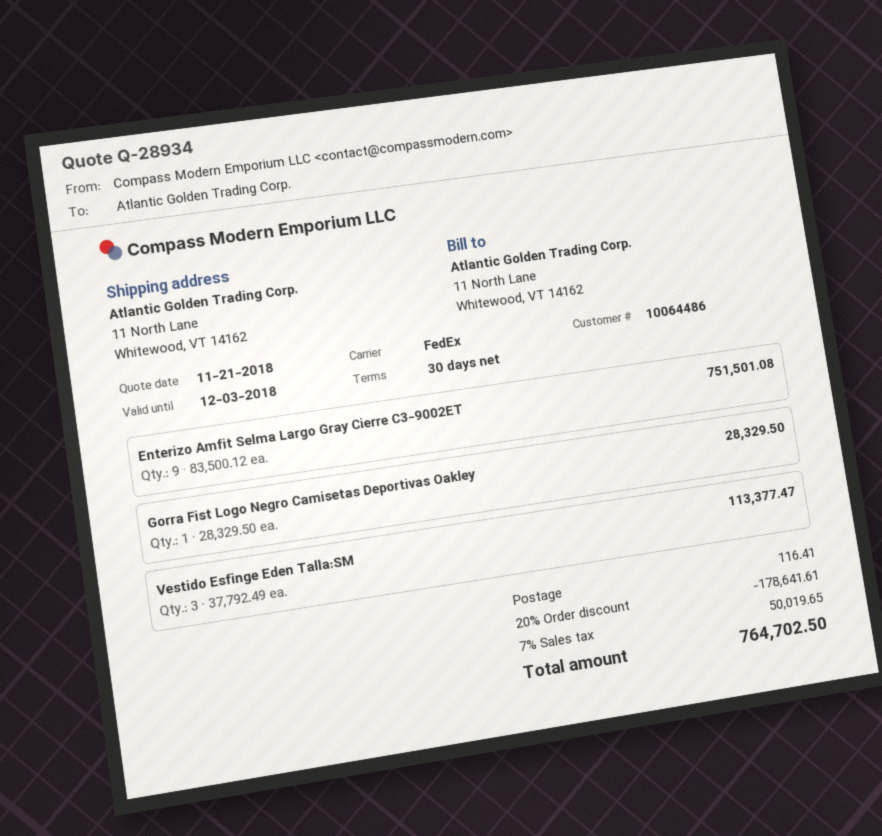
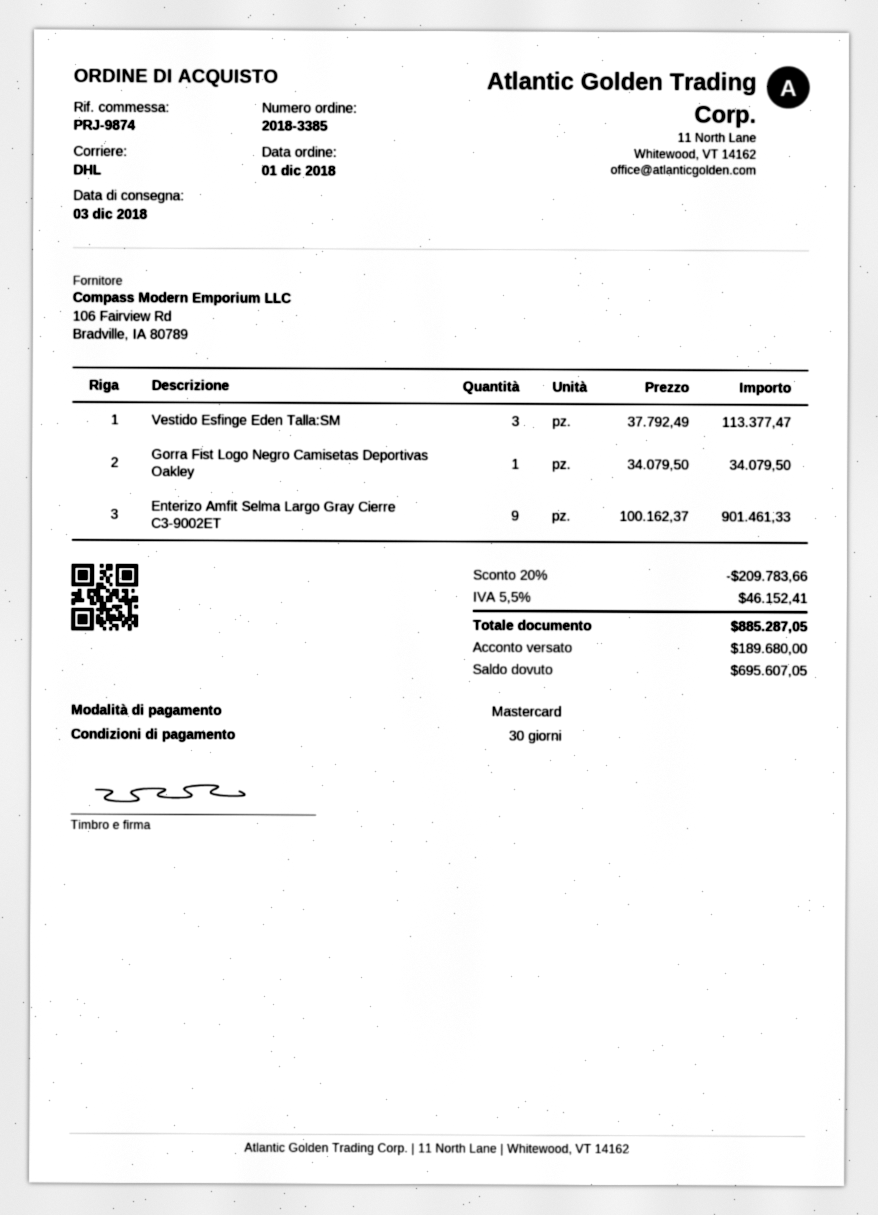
shipping method: FedEx -> DHL
Enterizo Amfit Selma Largo Gray Cierre C3-9002ET: 9 x 83500.12 = 751501.08 -> 9 x 100162.37 = 901461.33
Gorra Fist Logo Negro Camisetas Deportivas Oakley: 1 x 28329.50 = 28329.50 -> 1 x 34079.50 = 34079.50
discount: 20% = 178641.61 -> 20% = 209783.66
shipping: 116.41 -> none
tax: 7% = 50019.65 -> 5.5% = 46152.41
total: 764702.50 -> 885287.05

